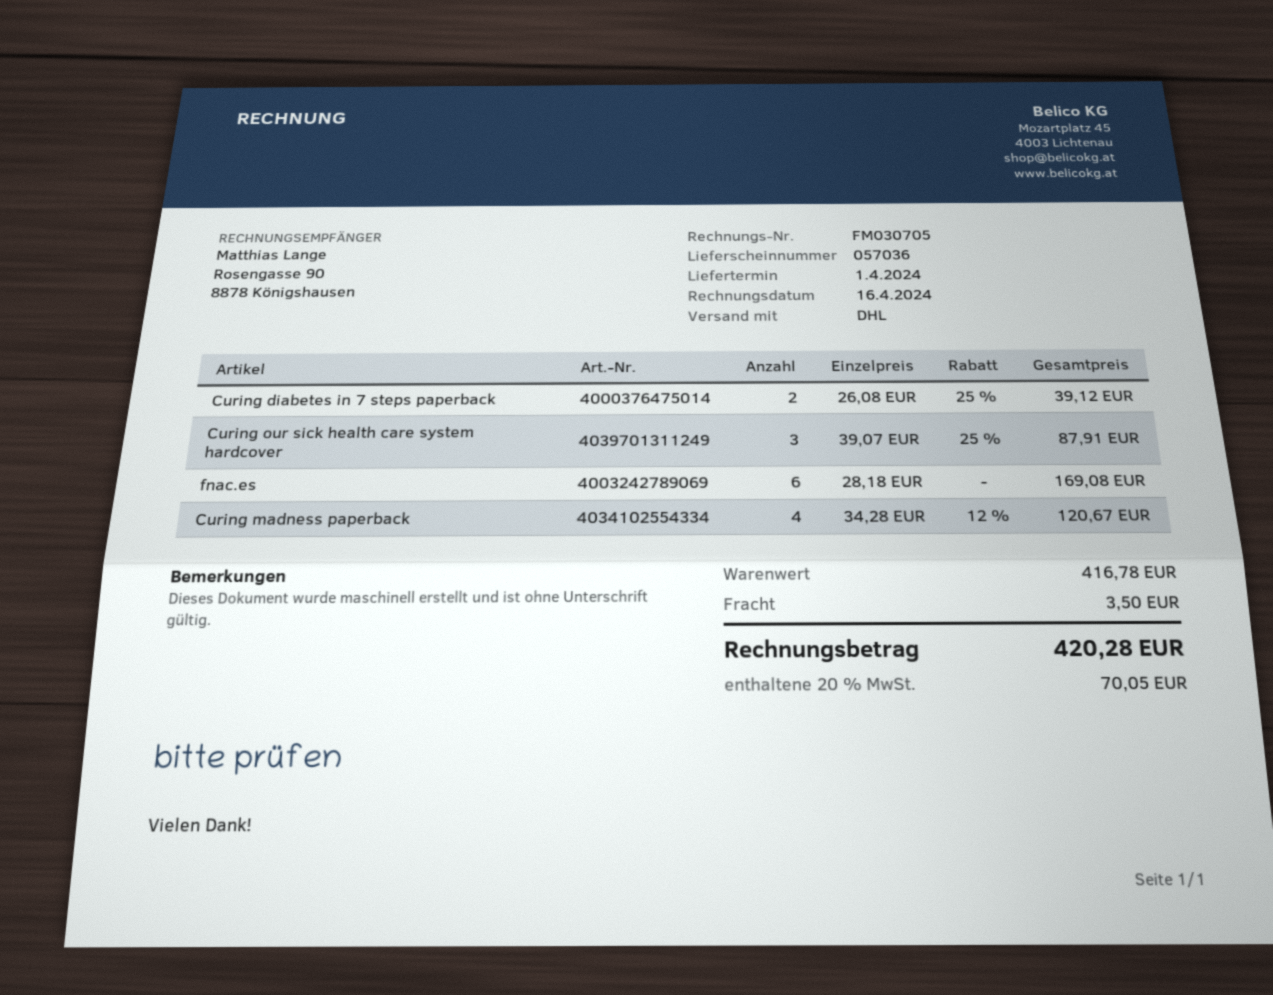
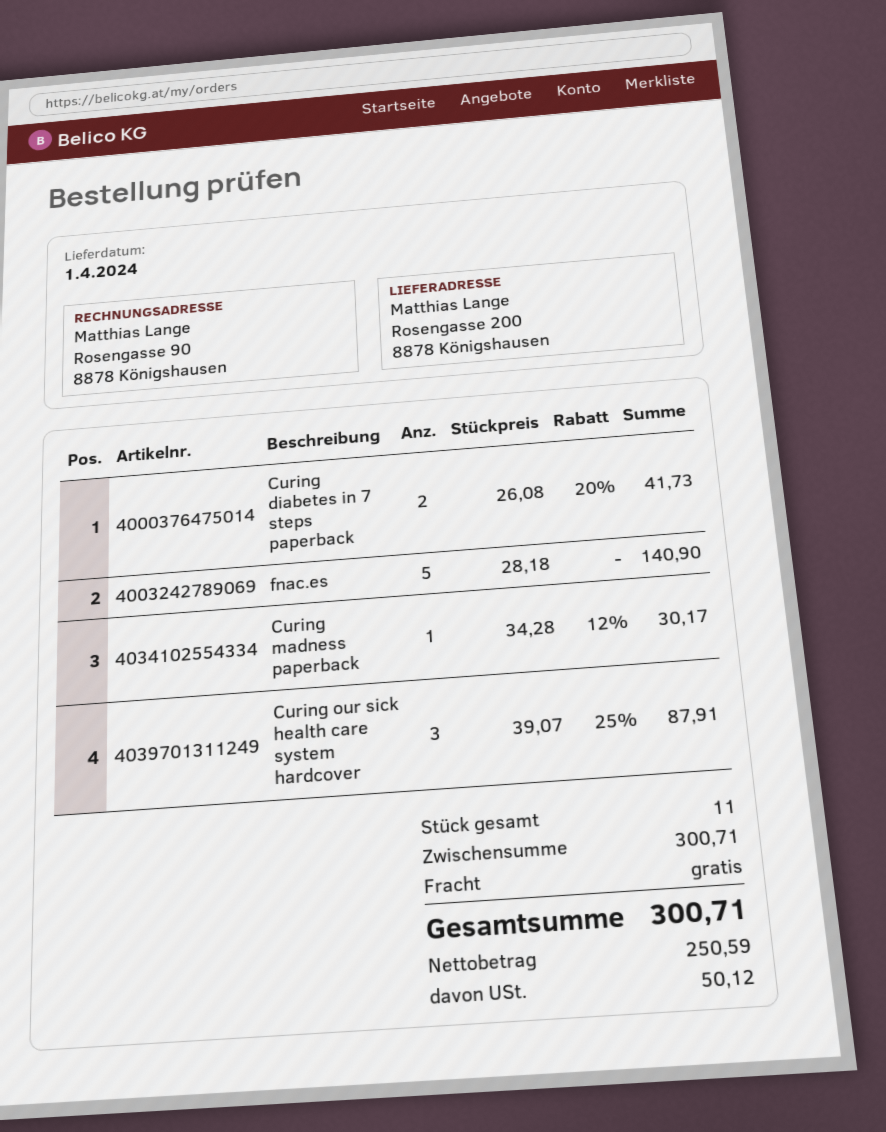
Curing diabetes in 7 steps paperback: 2 x 26.08 - 25% = 39.12 -> 2 x 26.08 - 20% = 41.73
fnac.es: 6 x 28.18 = 169.08 -> 5 x 28.18 = 140.90
Curing madness paperback: 4 x 34.28 - 12% = 120.67 -> 1 x 34.28 - 12% = 30.17
subtotal: 416.78 -> 300.71
shipping: 3.50 -> 0.00
tax: 70.05 -> 50.12
total: 420.28 -> 300.71

